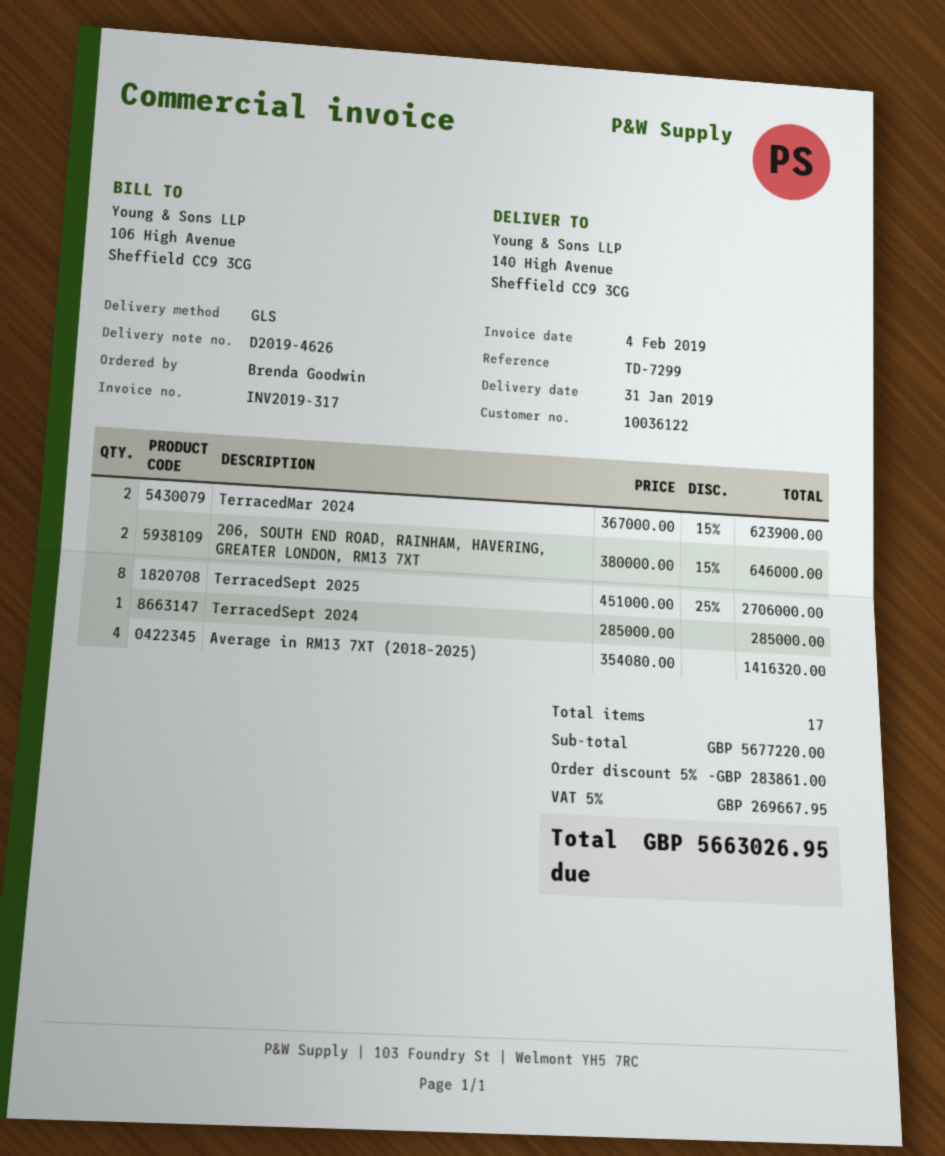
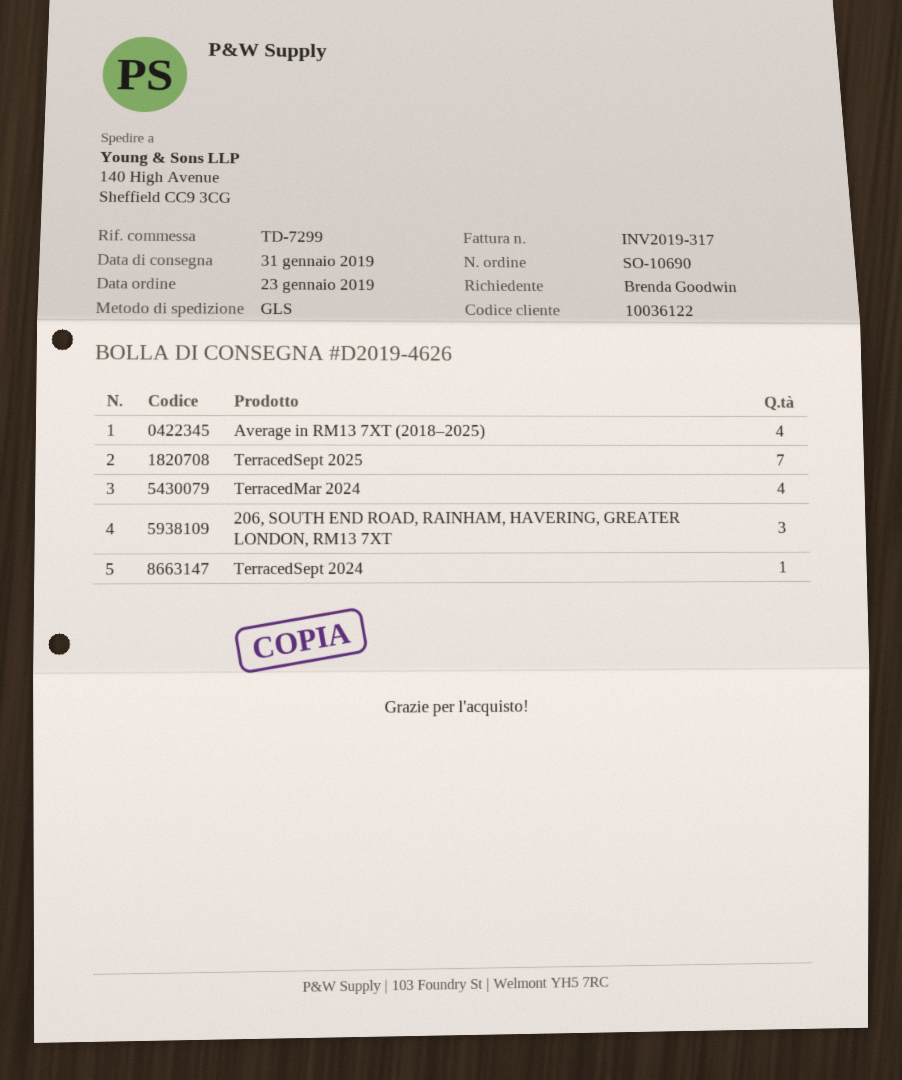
TerracedMar 2024: 2 -> 4
206, SOUTH END ROAD, RAINHAM, HAVERING, GREATER LONDON, RM13 7XT: 2 -> 3
TerracedSept 2025: 8 -> 7

